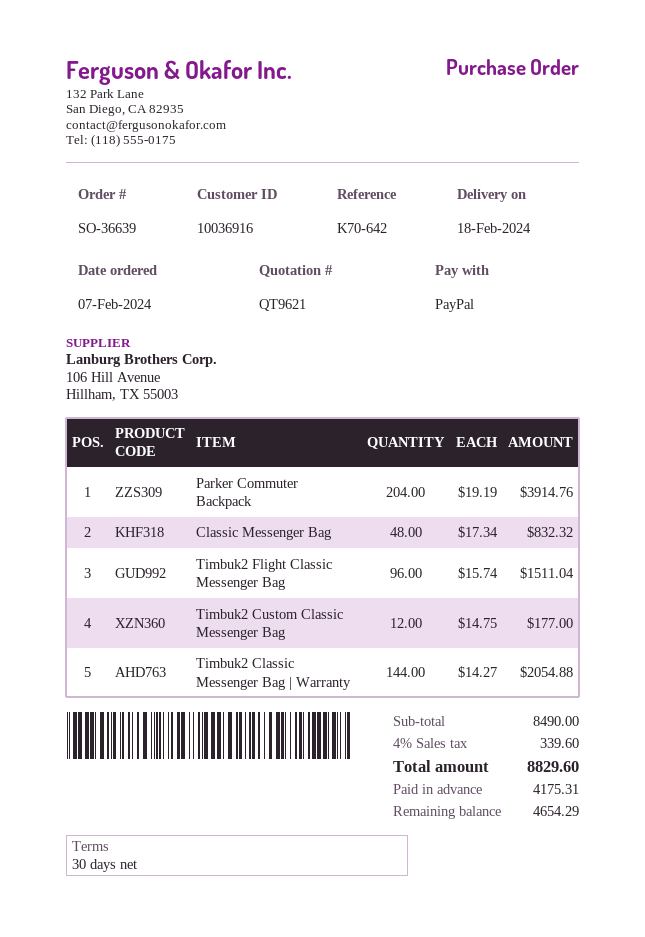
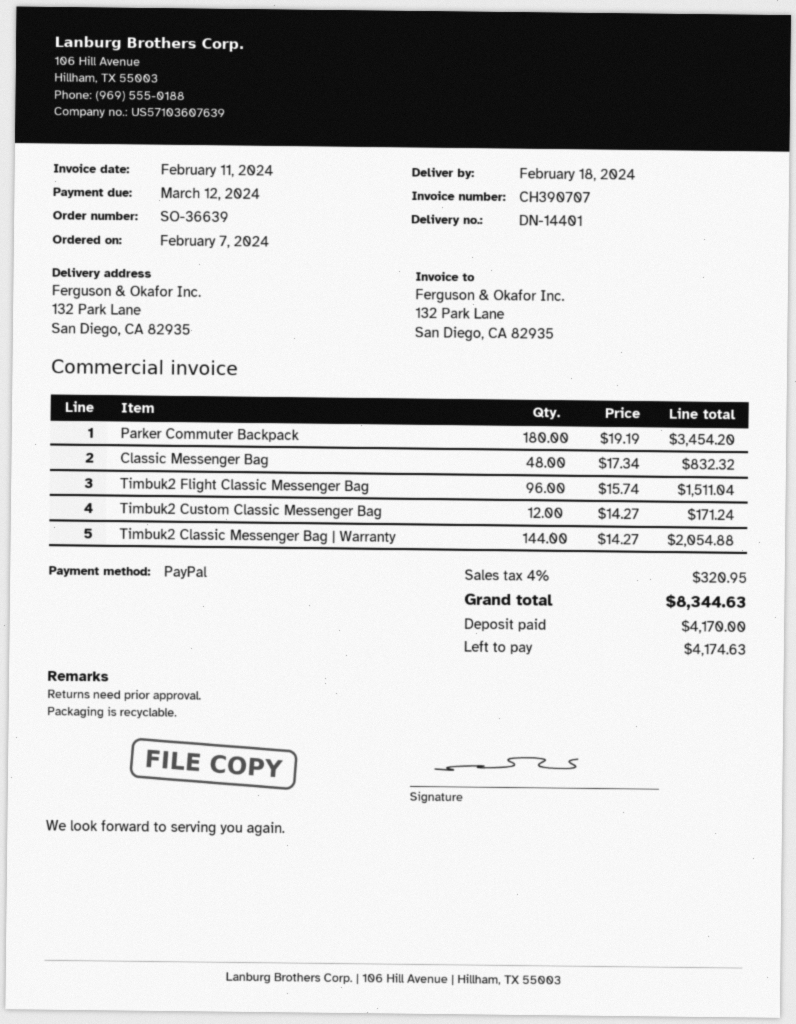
Parker Commuter Backpack: 204 x 19.19 = 3914.76 -> 180 x 19.19 = 3454.20
Timbuk2 Custom Classic Messenger Bag: 12 x 14.75 = 177.00 -> 12 x 14.27 = 171.24
tax: 4% = 339.60 -> 4% = 320.95
total: 8829.60 -> 8344.63
deposit: 4175.31 -> 4170.00
balance: 4654.29 -> 4174.63

